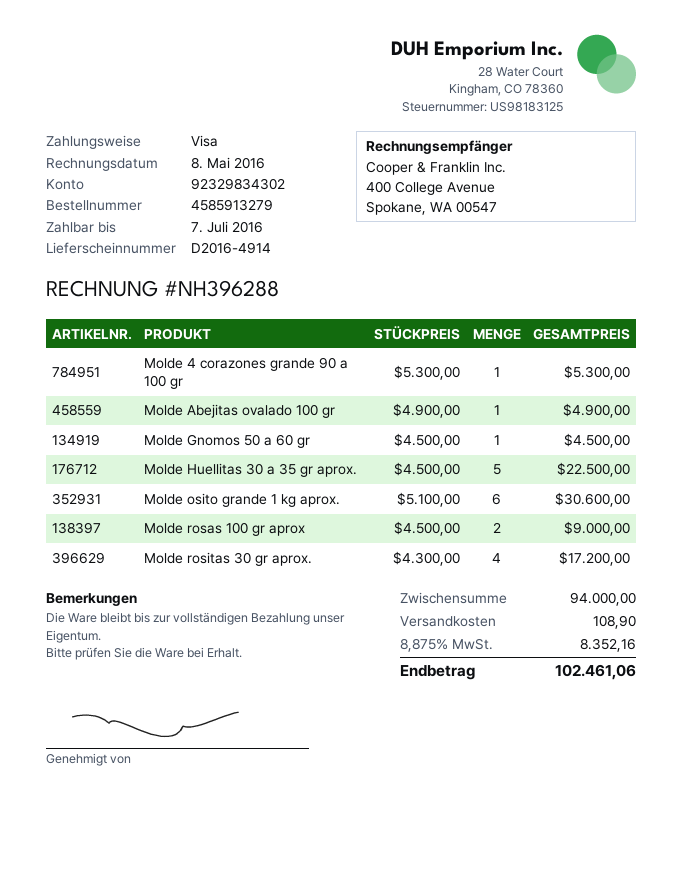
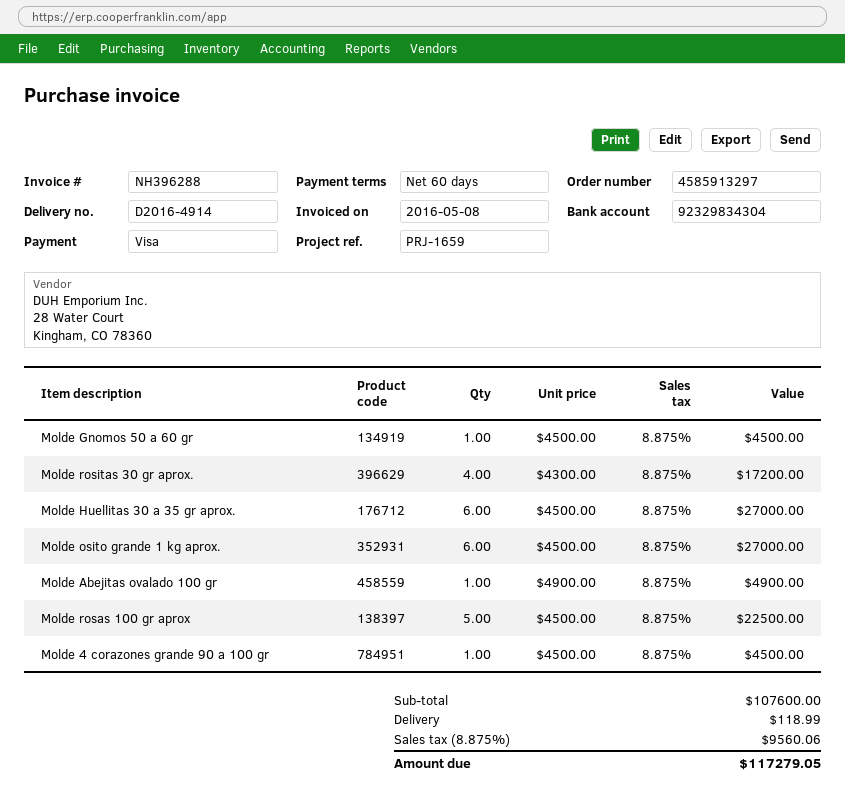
order number: 4585913279 -> 4585913297
bank account: 92329834302 -> 92329834304
Molde 4 corazones grande 90 a 100 gr: 1 x 5300.00 = 5300.00 -> 1 x 4500.00 = 4500.00
Molde Huellitas 30 a 35 gr aprox.: 5 x 4500.00 = 22500.00 -> 6 x 4500.00 = 27000.00
Molde osito grande 1 kg aprox.: 6 x 5100.00 = 30600.00 -> 6 x 4500.00 = 27000.00
Molde rosas 100 gr aprox: 2 x 4500.00 = 9000.00 -> 5 x 4500.00 = 22500.00
subtotal: 94000.00 -> 107600.00
shipping: 108.90 -> 118.99
tax: 8.875% = 8352.16 -> 8.875% = 9560.06
total: 102461.06 -> 117279.05

